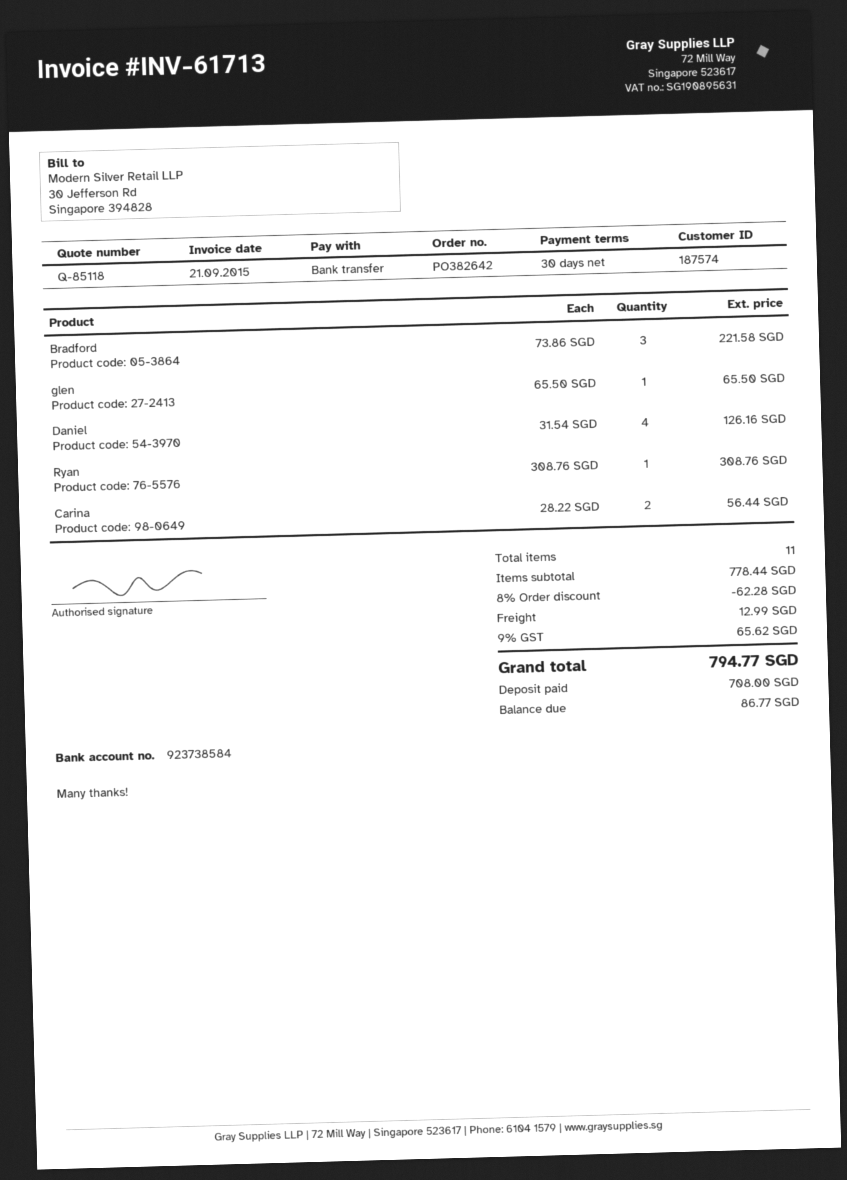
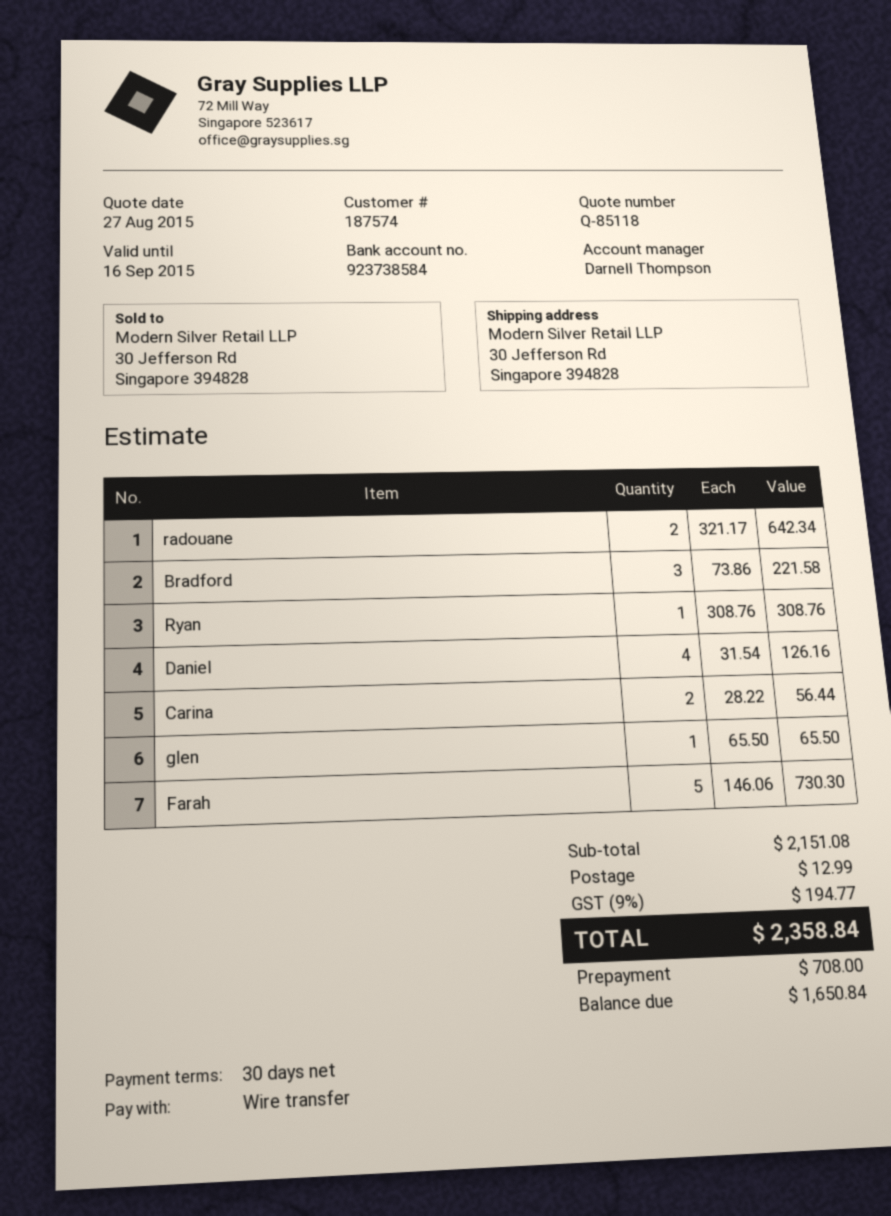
radouane: none -> 2 x 321.17 = 642.34
Farah: none -> 5 x 146.06 = 730.30
subtotal: 778.44 -> 2151.08
discount: 8% = 62.28 -> none
tax: 9% = 65.62 -> 9% = 194.77
total: 794.77 -> 2358.84
balance: 86.77 -> 1650.84

